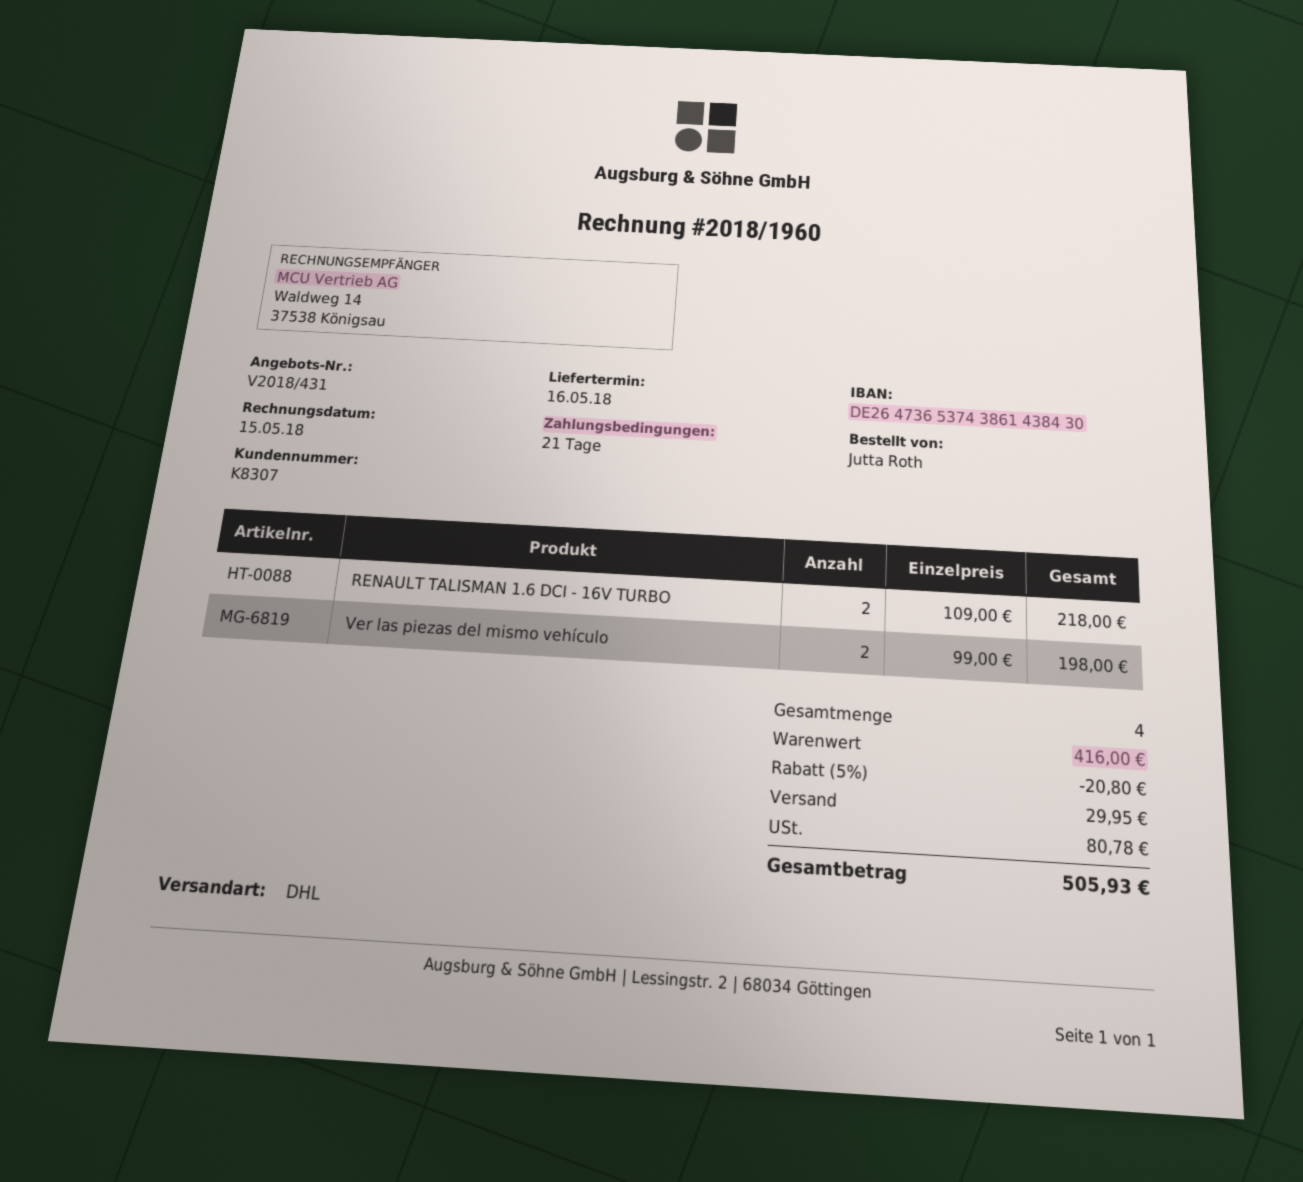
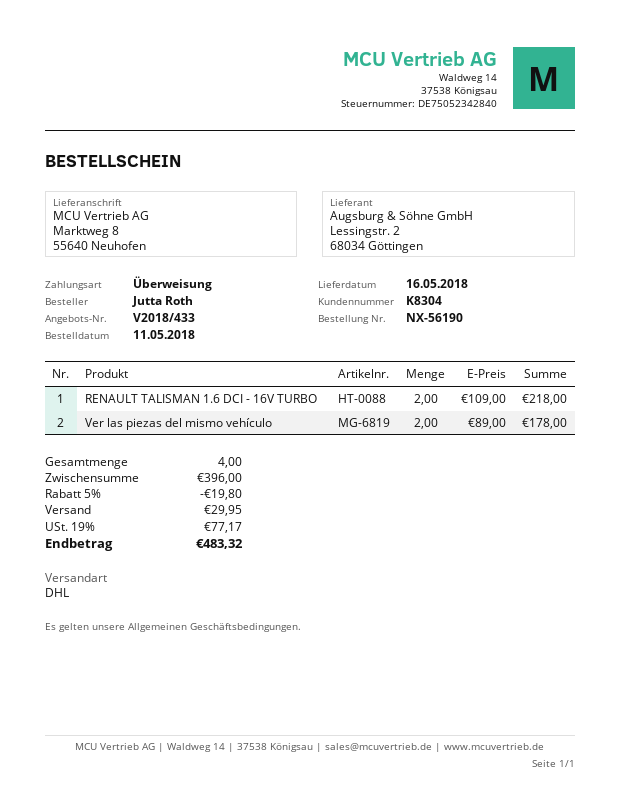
quote number: V2018/431 -> V2018/433
customer number: K8307 -> K8304
Ver las piezas del mismo vehículo: 2 x 99.00 = 198.00 -> 2 x 89.00 = 178.00
subtotal: 416.00 -> 396.00
discount: 5% = 20.80 -> 5% = 19.80
tax: 80.78 -> 77.17
total: 505.93 -> 483.32

